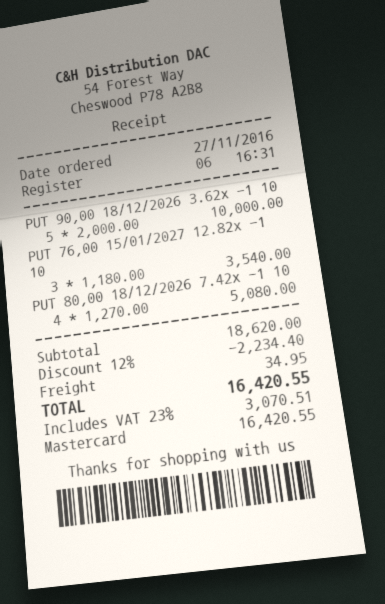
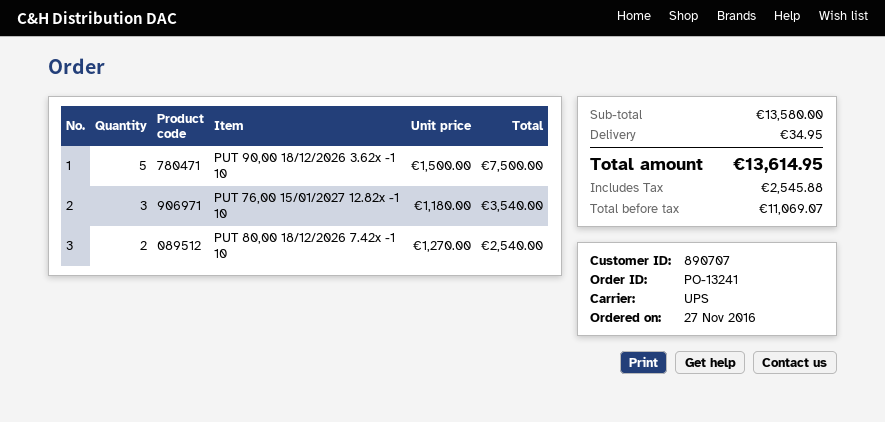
PUT 90,00 18/12/2026 3.62x -1 10: 5 x 2000.00 = 10000.00 -> 5 x 1500.00 = 7500.00
PUT 80,00 18/12/2026 7.42x -1 10: 4 x 1270.00 = 5080.00 -> 2 x 1270.00 = 2540.00
subtotal: 18620.00 -> 13580.00
discount: 12% = 2234.40 -> none
tax: 3070.51 -> 2545.88
total: 16420.55 -> 13614.95

